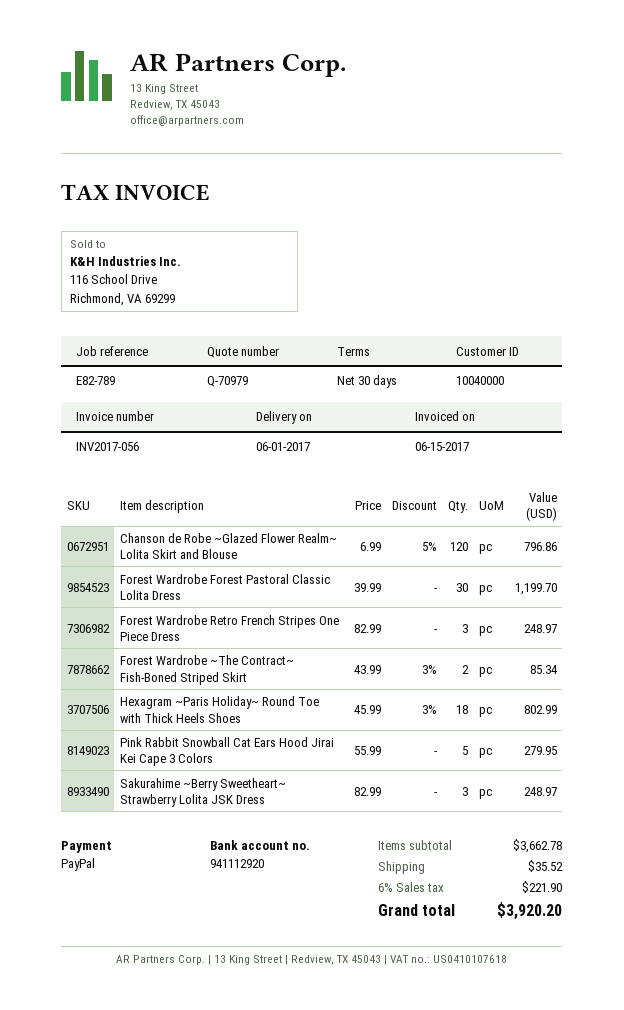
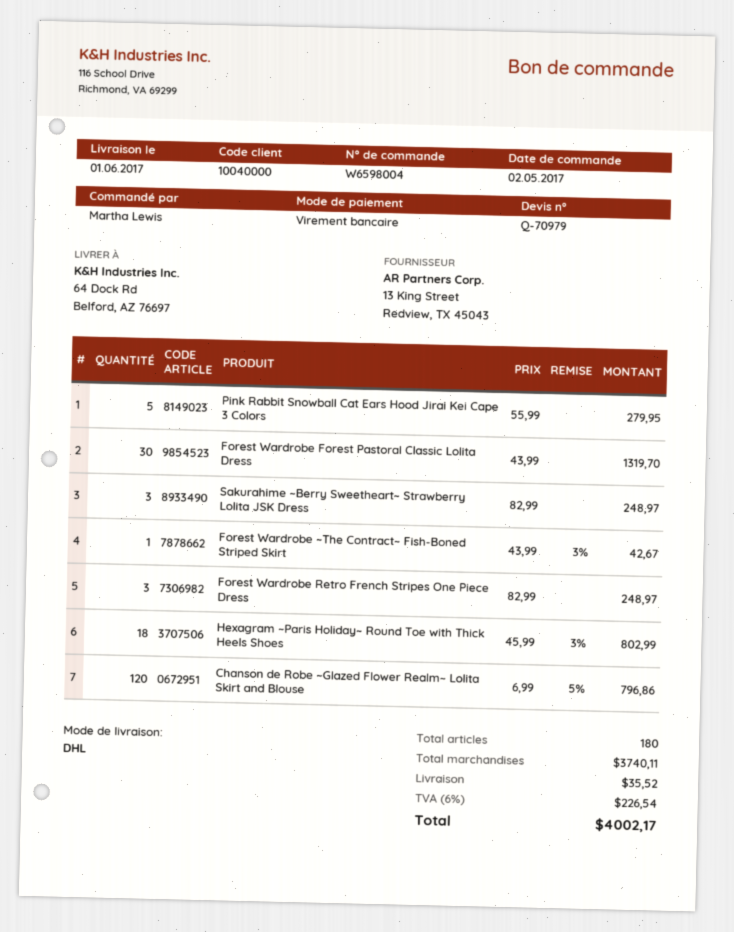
payment method: PayPal -> bank transfer
Forest Wardrobe Forest Pastoral Classic Lolita Dress: 30 x 39.99 = 1199.70 -> 30 x 43.99 = 1319.70
Forest Wardrobe ~The Contract~ Fish-Boned Striped Skirt: 2 x 43.99 - 3% = 85.34 -> 1 x 43.99 - 3% = 42.67
subtotal: 3662.78 -> 3740.11
tax: 6% = 221.90 -> 6% = 226.54
total: 3920.20 -> 4002.17

